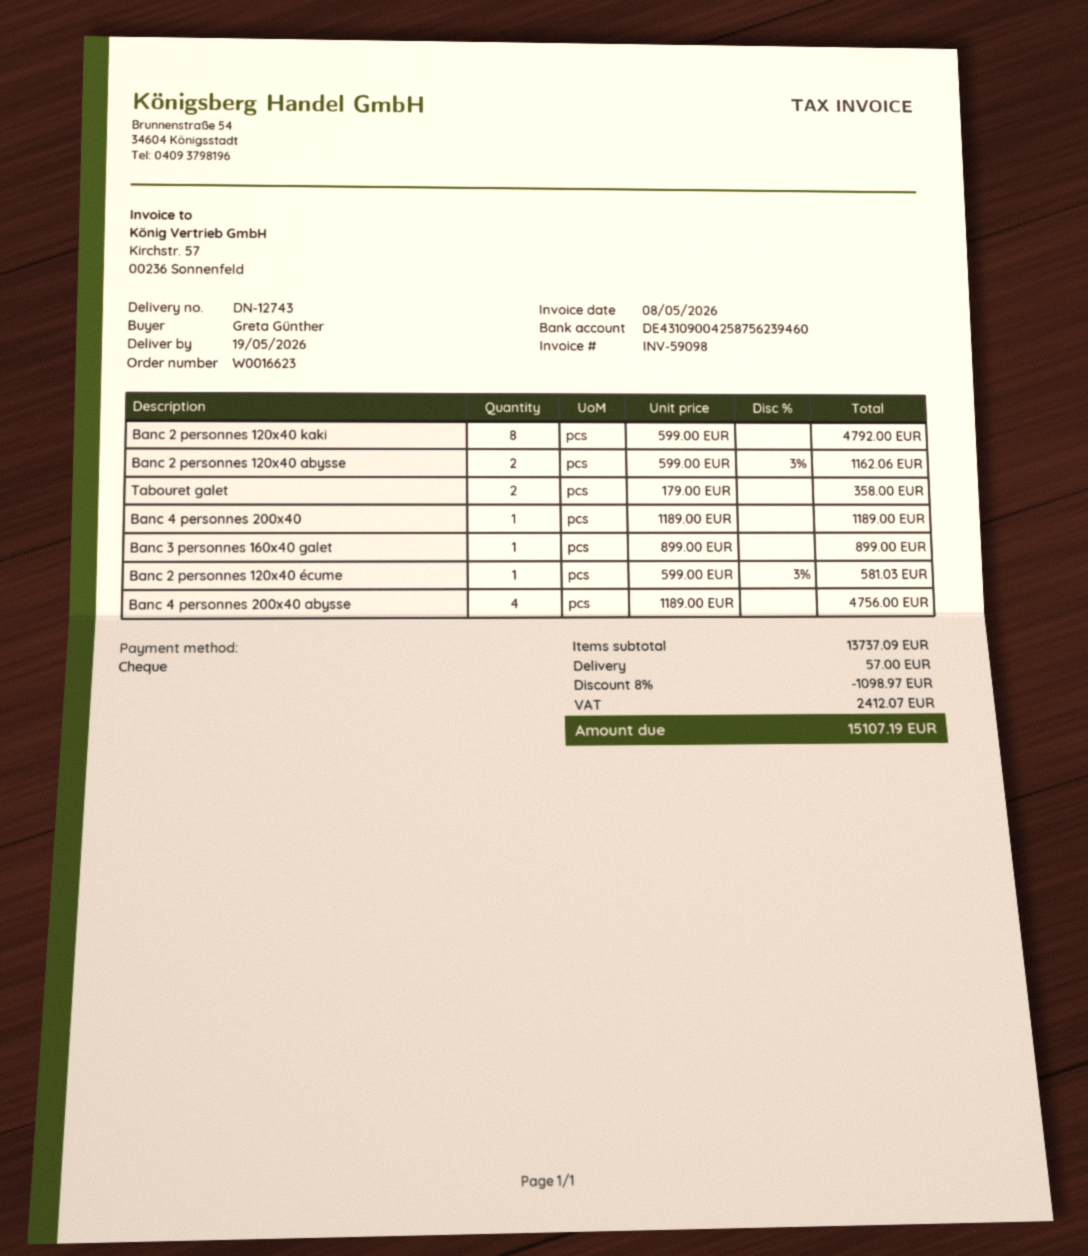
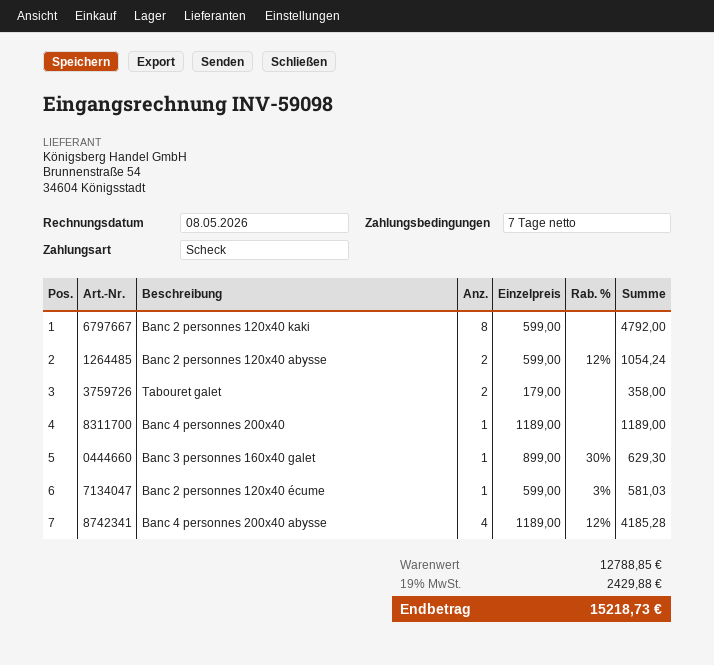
Banc 2 personnes 120x40 abysse: 2 x 599.00 - 3% = 1162.06 -> 2 x 599.00 - 12% = 1054.24
Banc 3 personnes 160x40 galet: 1 x 899.00 = 899.00 -> 1 x 899.00 - 30% = 629.30
Banc 4 personnes 200x40 abysse: 4 x 1189.00 = 4756.00 -> 4 x 1189.00 - 12% = 4185.28
subtotal: 13737.09 -> 12788.85
discount: 8% = 1098.97 -> none
shipping: 57.00 -> none
tax: 2412.07 -> 2429.88
total: 15107.19 -> 15218.73

